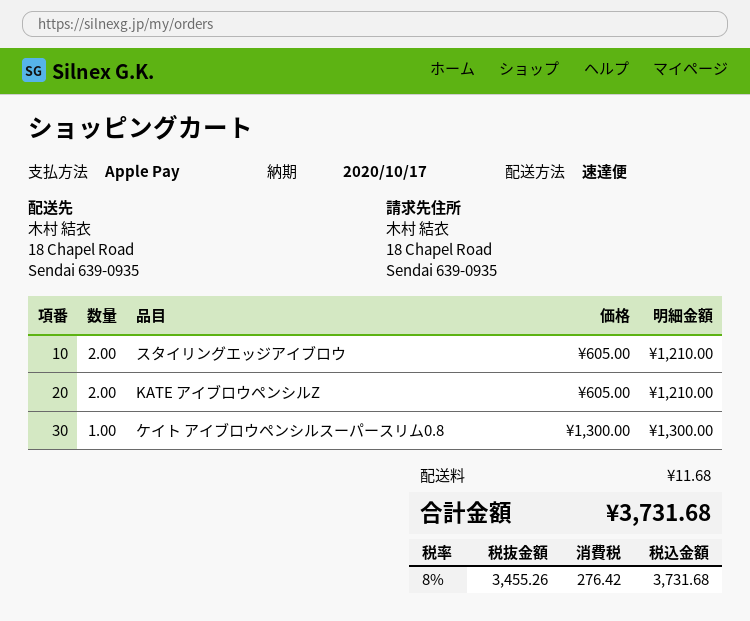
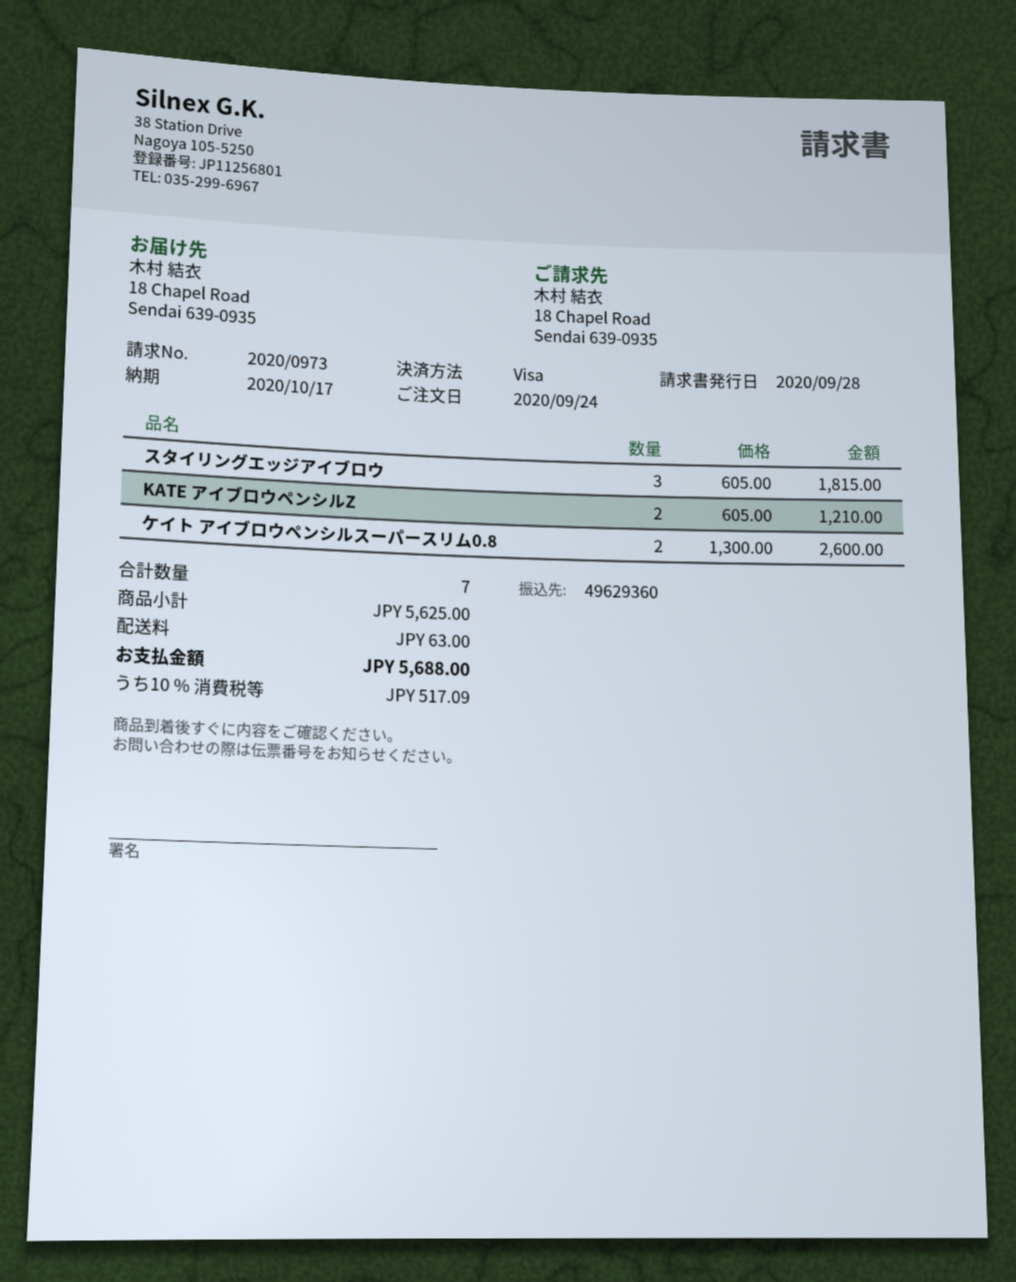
payment method: Apple Pay -> Visa
スタイリングエッジアイブロウ: 2 x 605.00 = 1210.00 -> 3 x 605.00 = 1815.00
ケイト アイブロウペンシルスーパースリム0.8: 1 x 1300.00 = 1300.00 -> 2 x 1300.00 = 2600.00
shipping: 11.68 -> 63.00
tax: 8% = 276.42 -> 10% = 517.09
total: 3731.68 -> 5688.00

